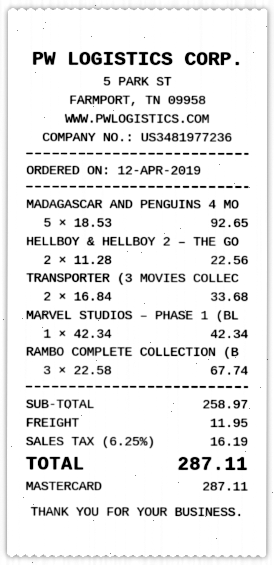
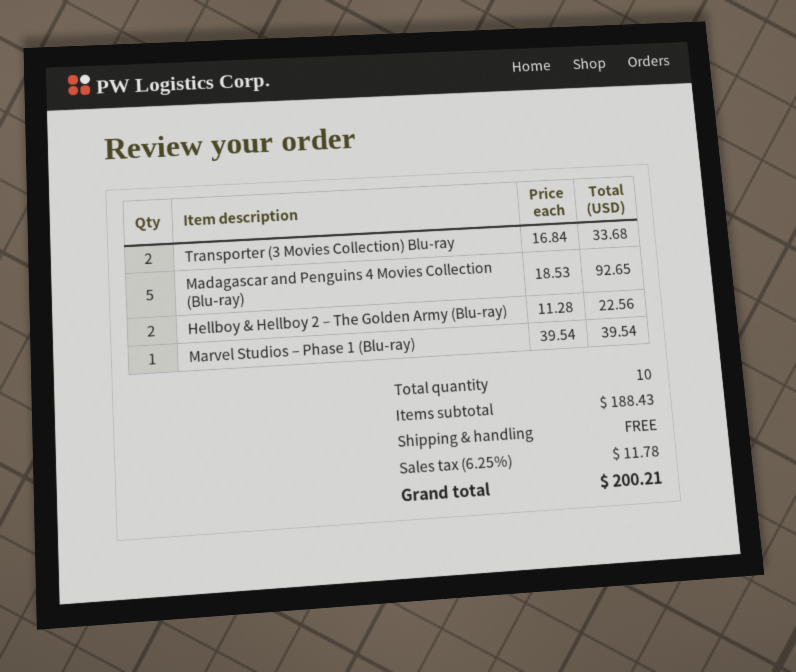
MARVEL STUDIOS – PHASE 1 (BL: 1 x 42.34 = 42.34 -> 1 x 39.54 = 39.54
RAMBO COMPLETE COLLECTION (B: 3 x 22.58 = 67.74 -> none
subtotal: 258.97 -> 188.43
shipping: 11.95 -> 0.00
tax: 6.25% = 16.19 -> 6.25% = 11.78
total: 287.11 -> 200.21

